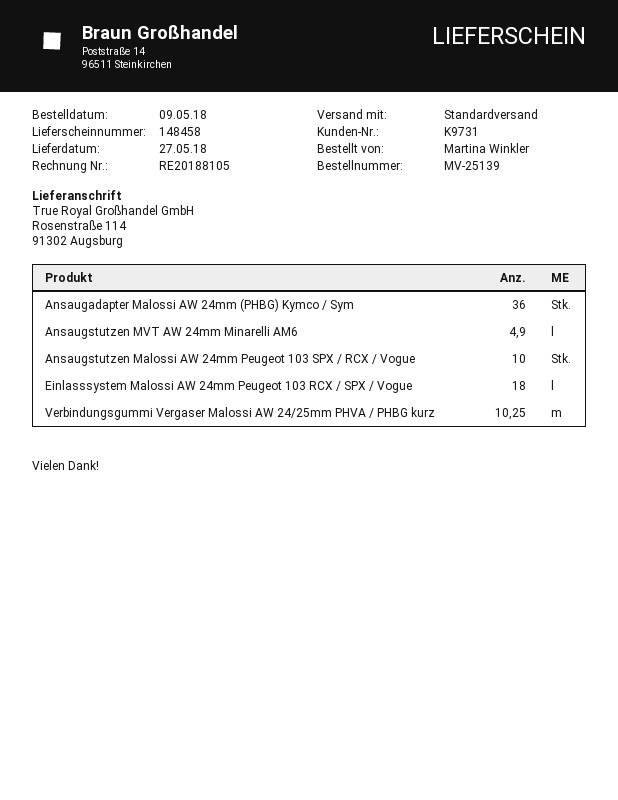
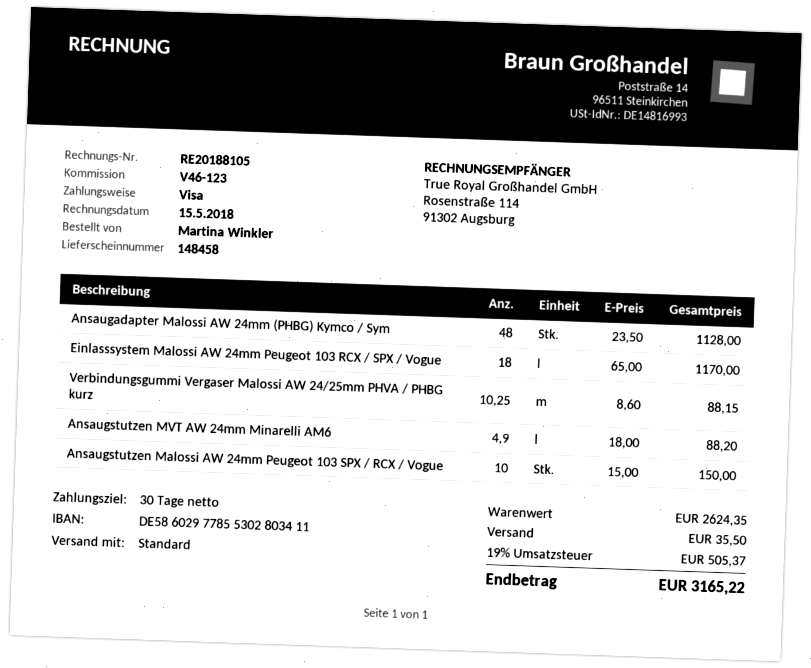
Ansaugadapter Malossi AW 24mm (PHBG) Kymco / Sym: 36 -> 48

